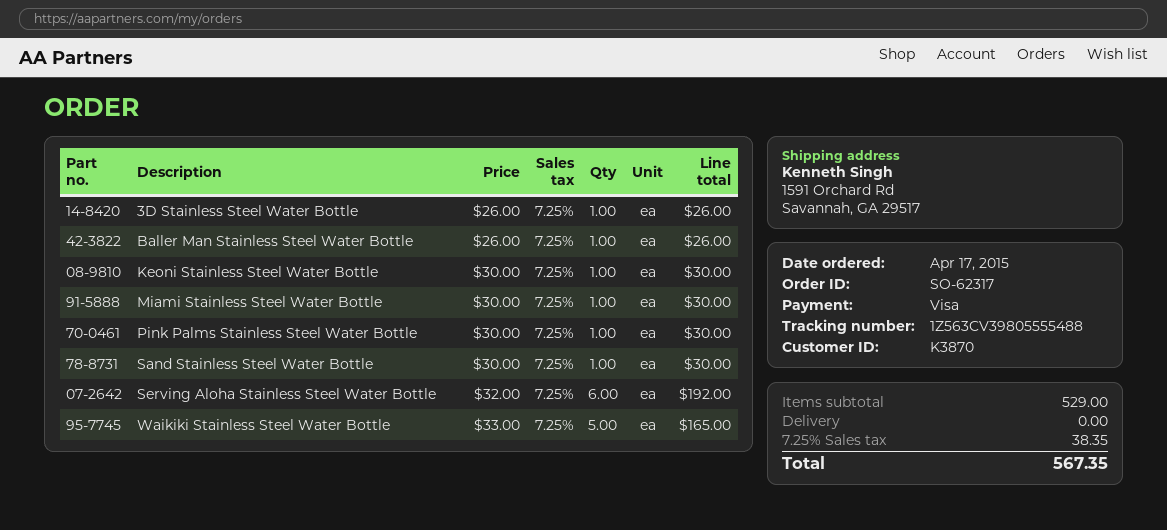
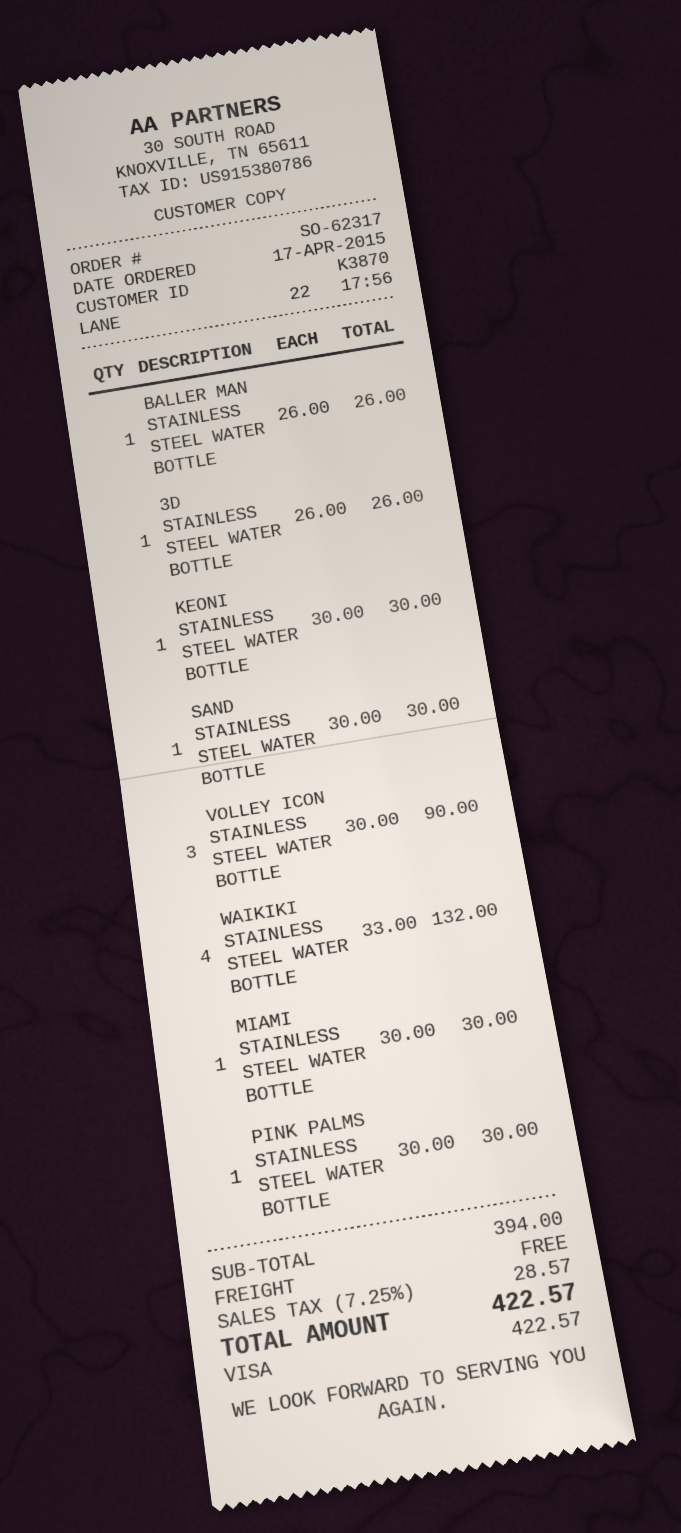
Serving Aloha Stainless Steel Water Bottle: 6 x 32.00 = 192.00 -> none
Waikiki Stainless Steel Water Bottle: 5 x 33.00 = 165.00 -> 4 x 33.00 = 132.00
VOLLEY ICON STAINLESS STEEL WATER BOTTLE: none -> 3 x 30.00 = 90.00
subtotal: 529.00 -> 394.00
tax: 7.25% = 38.35 -> 7.25% = 28.57
total: 567.35 -> 422.57

